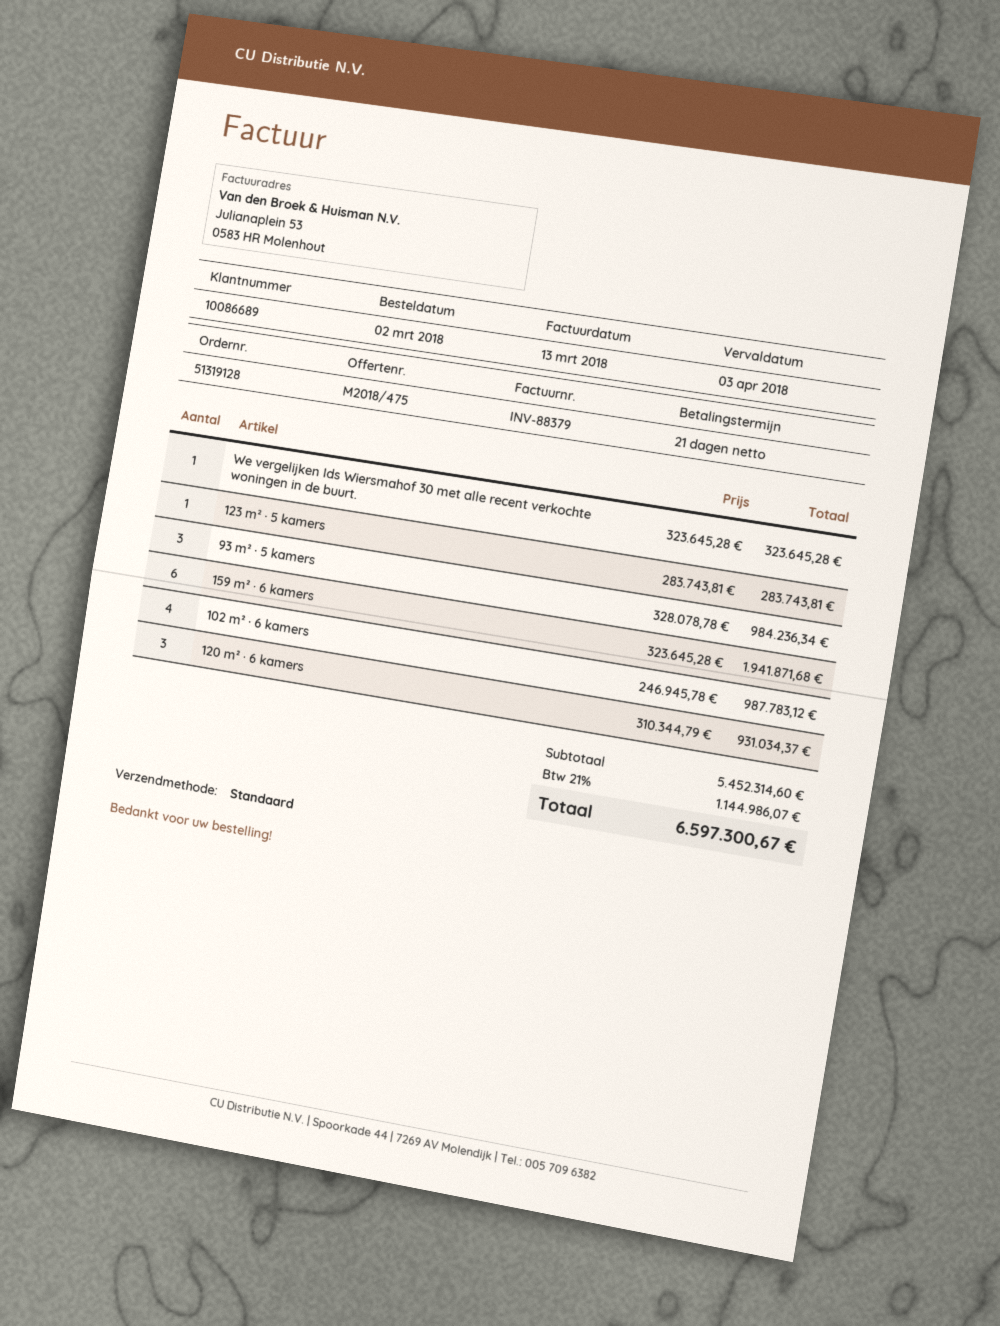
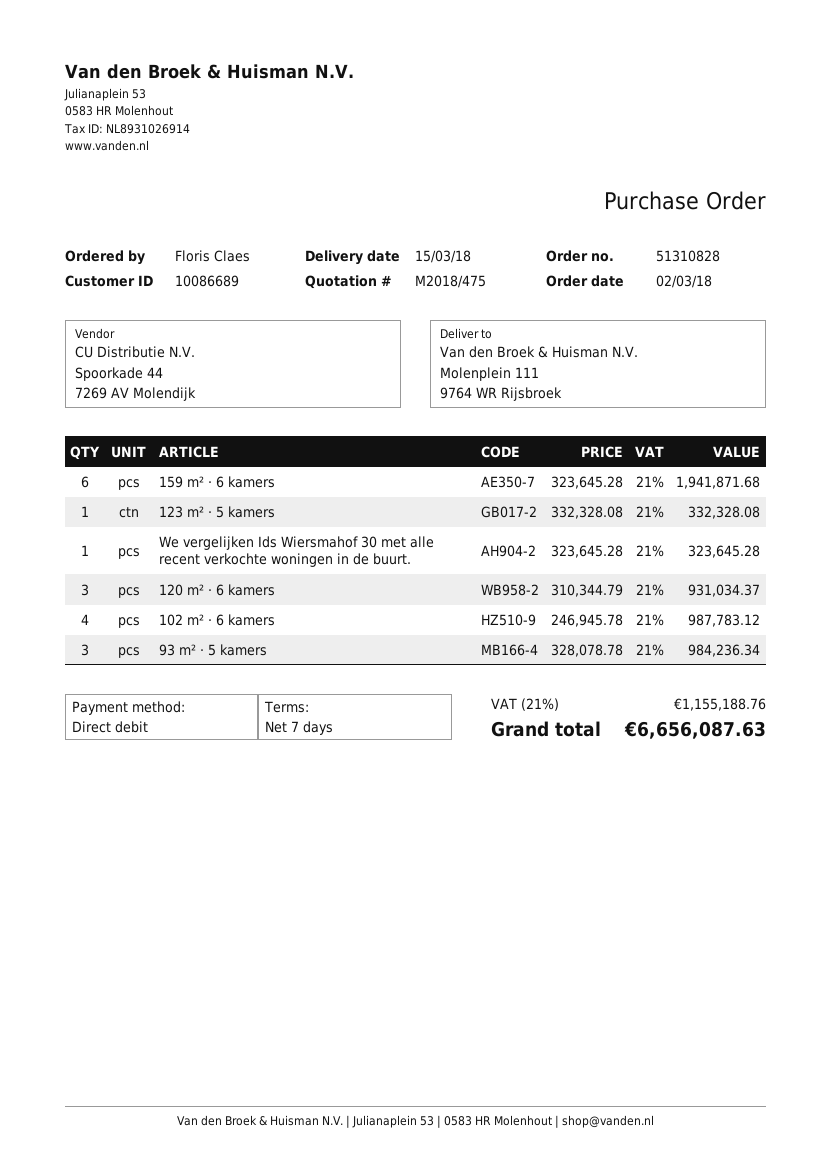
order number: 51319128 -> 51310828
payment terms: 21 days -> 7 days
123 m² · 5 kamers: 1 x 283743.81 = 283743.81 -> 1 x 332328.08 = 332328.08
tax: 21% = 1144986.07 -> 21% = 1155188.76
total: 6597300.67 -> 6656087.63

